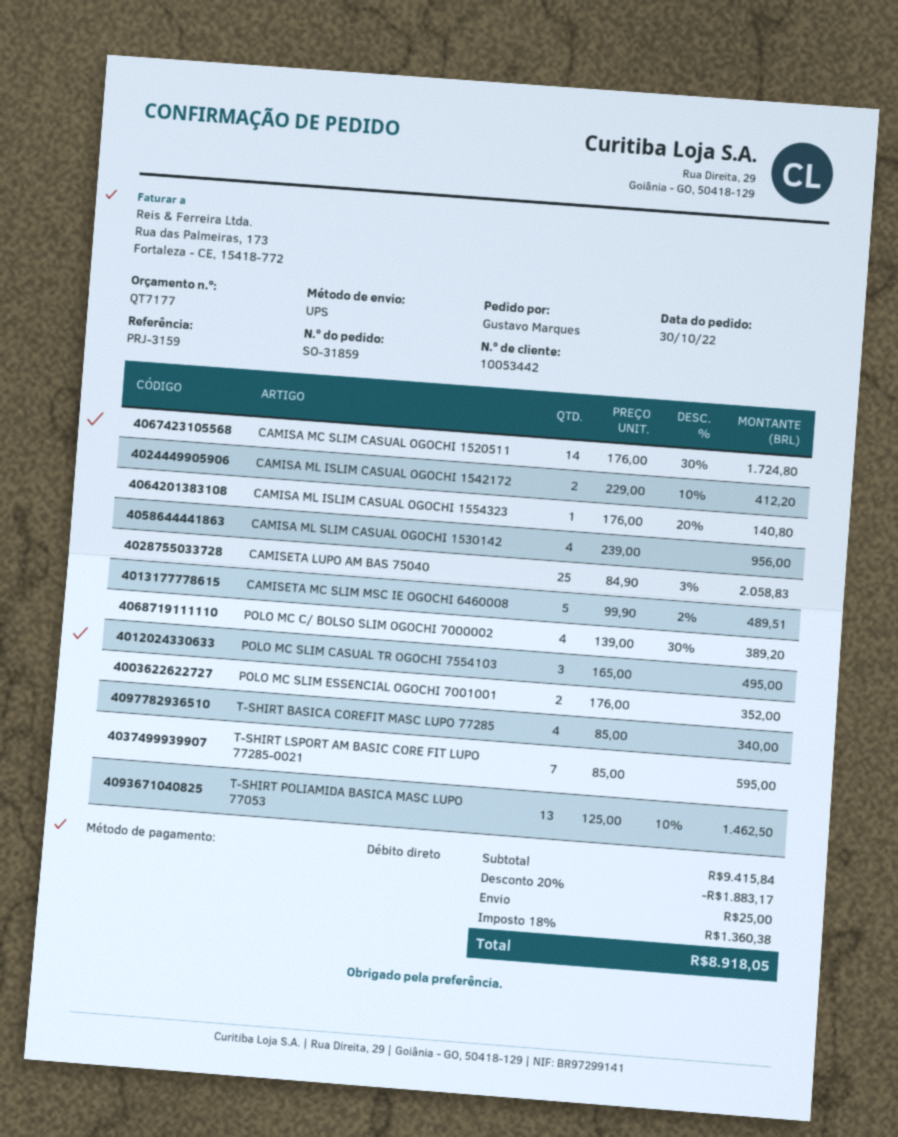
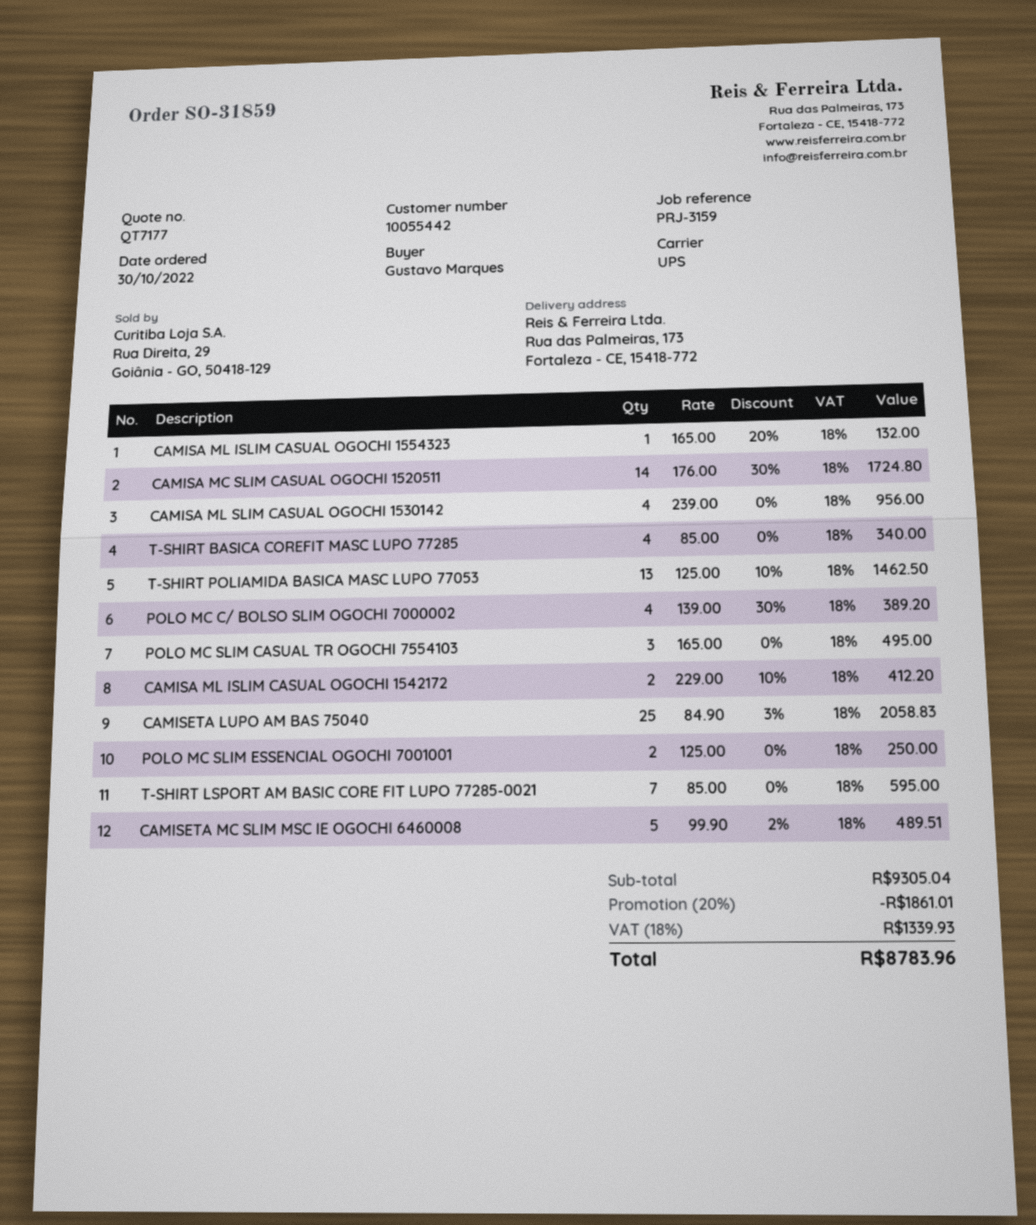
customer number: 10053442 -> 10055442
CAMISA ML ISLIM CASUAL OGOCHI 1554323: 1 x 176.00 - 20% = 140.80 -> 1 x 165.00 - 20% = 132.00
POLO MC SLIM ESSENCIAL OGOCHI 7001001: 2 x 176.00 = 352.00 -> 2 x 125.00 = 250.00
subtotal: 9415.84 -> 9305.04
discount: 20% = 1883.17 -> 20% = 1861.01
shipping: 25.00 -> none
tax: 18% = 1360.38 -> 18% = 1339.93
total: 8918.05 -> 8783.96

